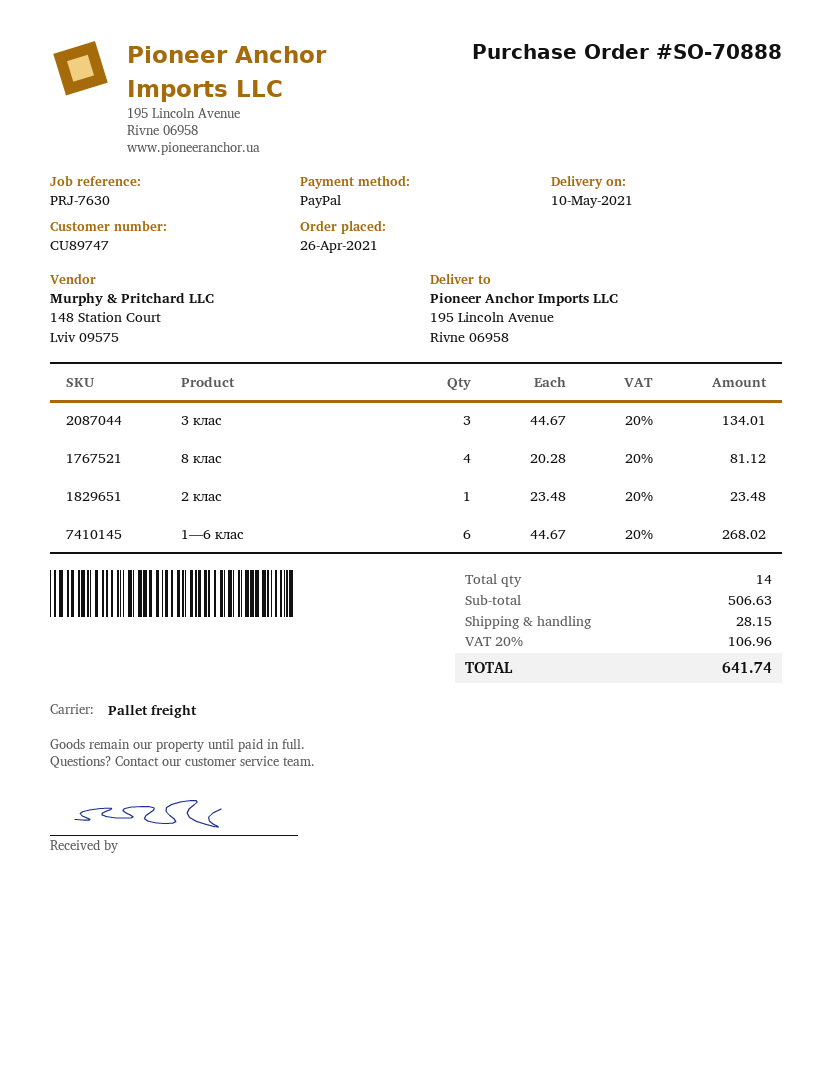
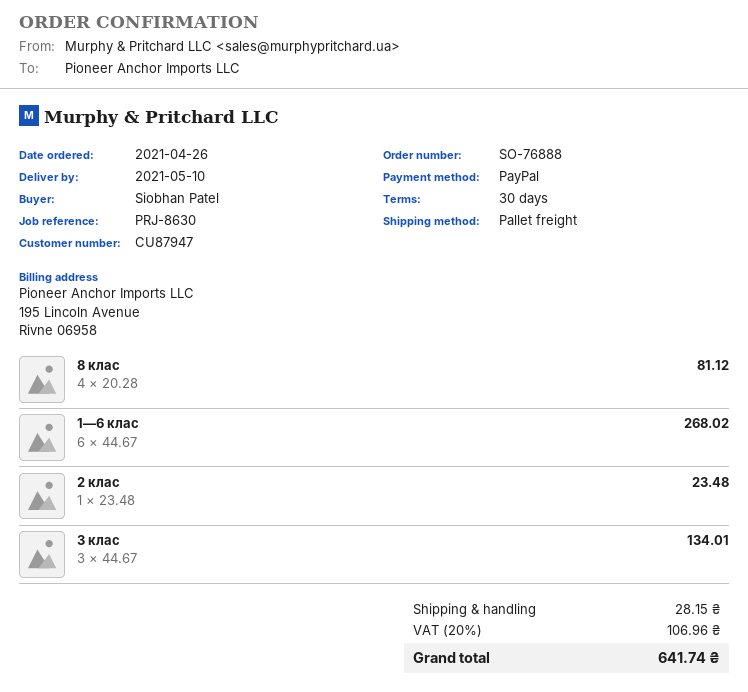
order number: SO-70888 -> SO-76888
customer number: CU89747 -> CU87947
reference: PRJ-7630 -> PRJ-8630

